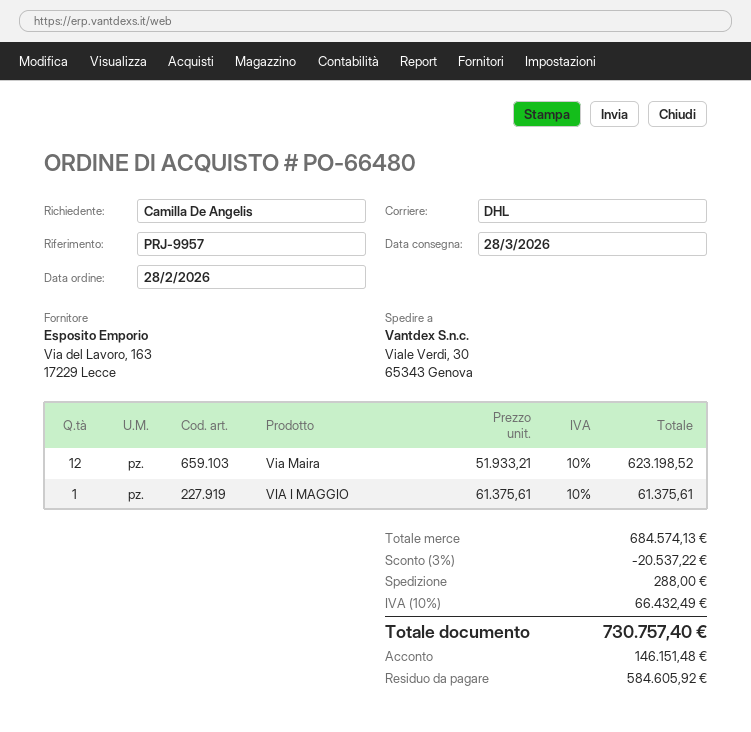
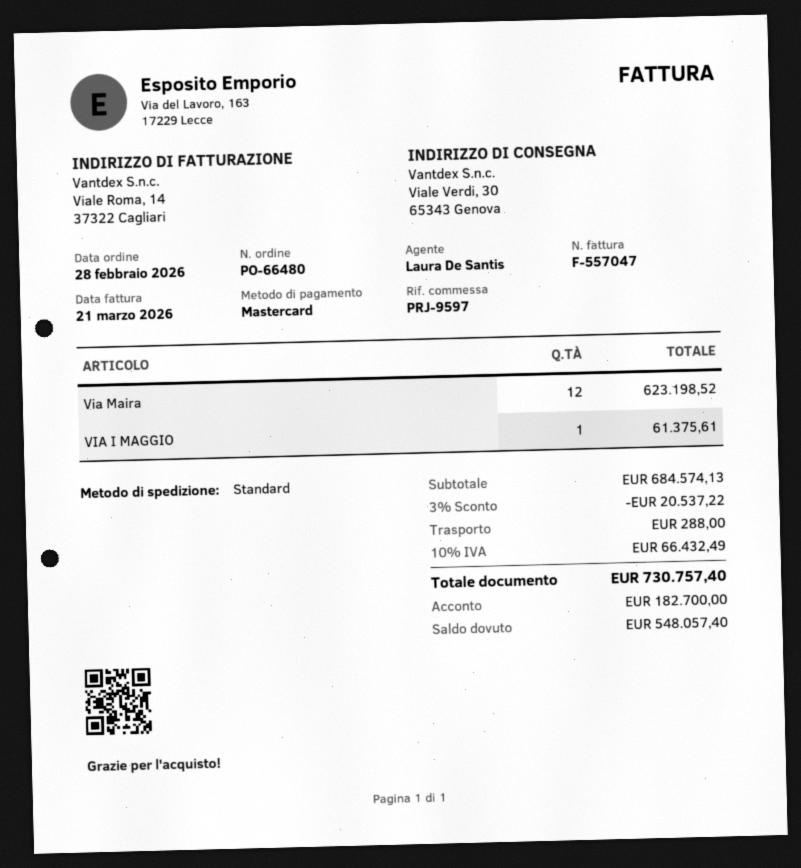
reference: PRJ-9957 -> PRJ-9597
shipping method: DHL -> standard
deposit: 146151.48 -> 182700.00
balance: 584605.92 -> 548057.40

